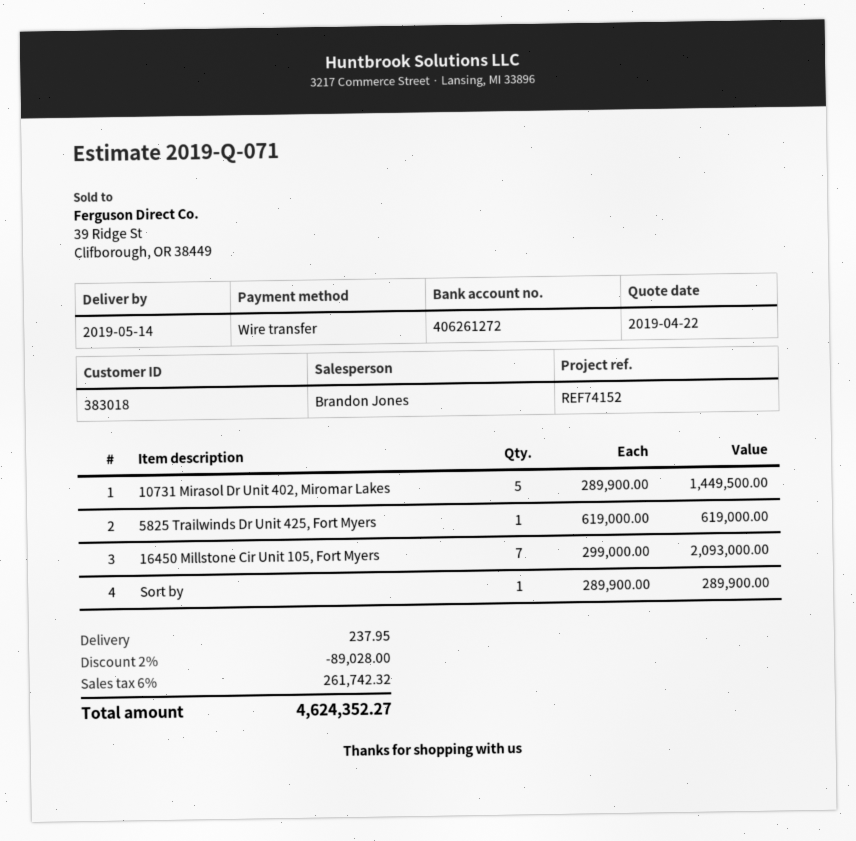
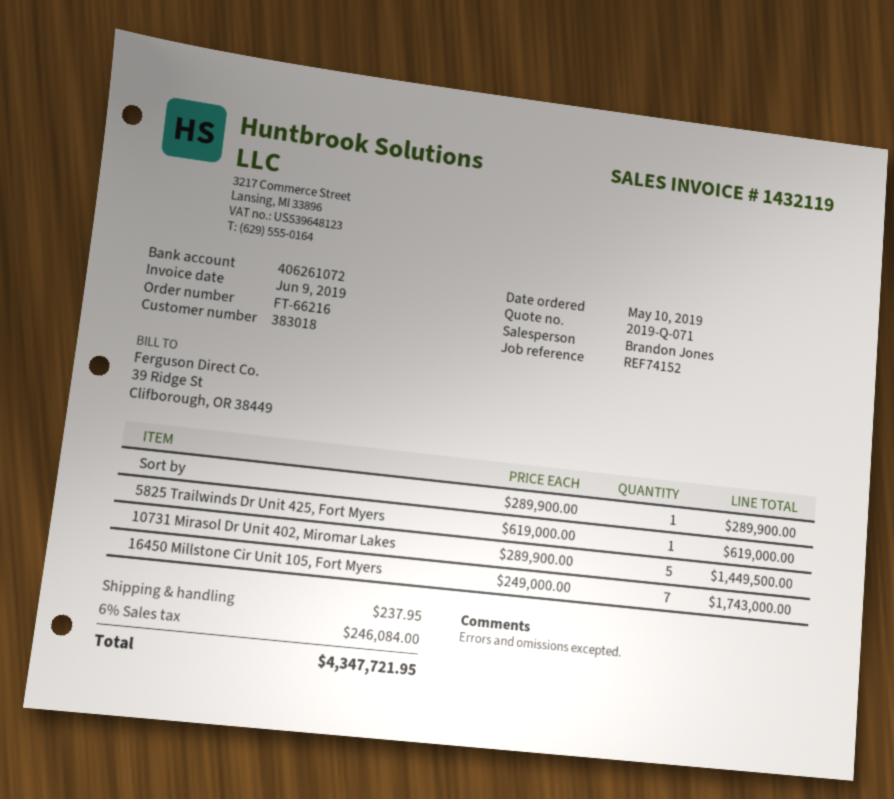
bank account: 406261272 -> 406261072
16450 Millstone Cir Unit 105, Fort Myers: 7 x 299000.00 = 2093000.00 -> 7 x 249000.00 = 1743000.00
discount: 2% = 89028.00 -> none
tax: 6% = 261742.32 -> 6% = 246084.00
total: 4624352.27 -> 4347721.95

